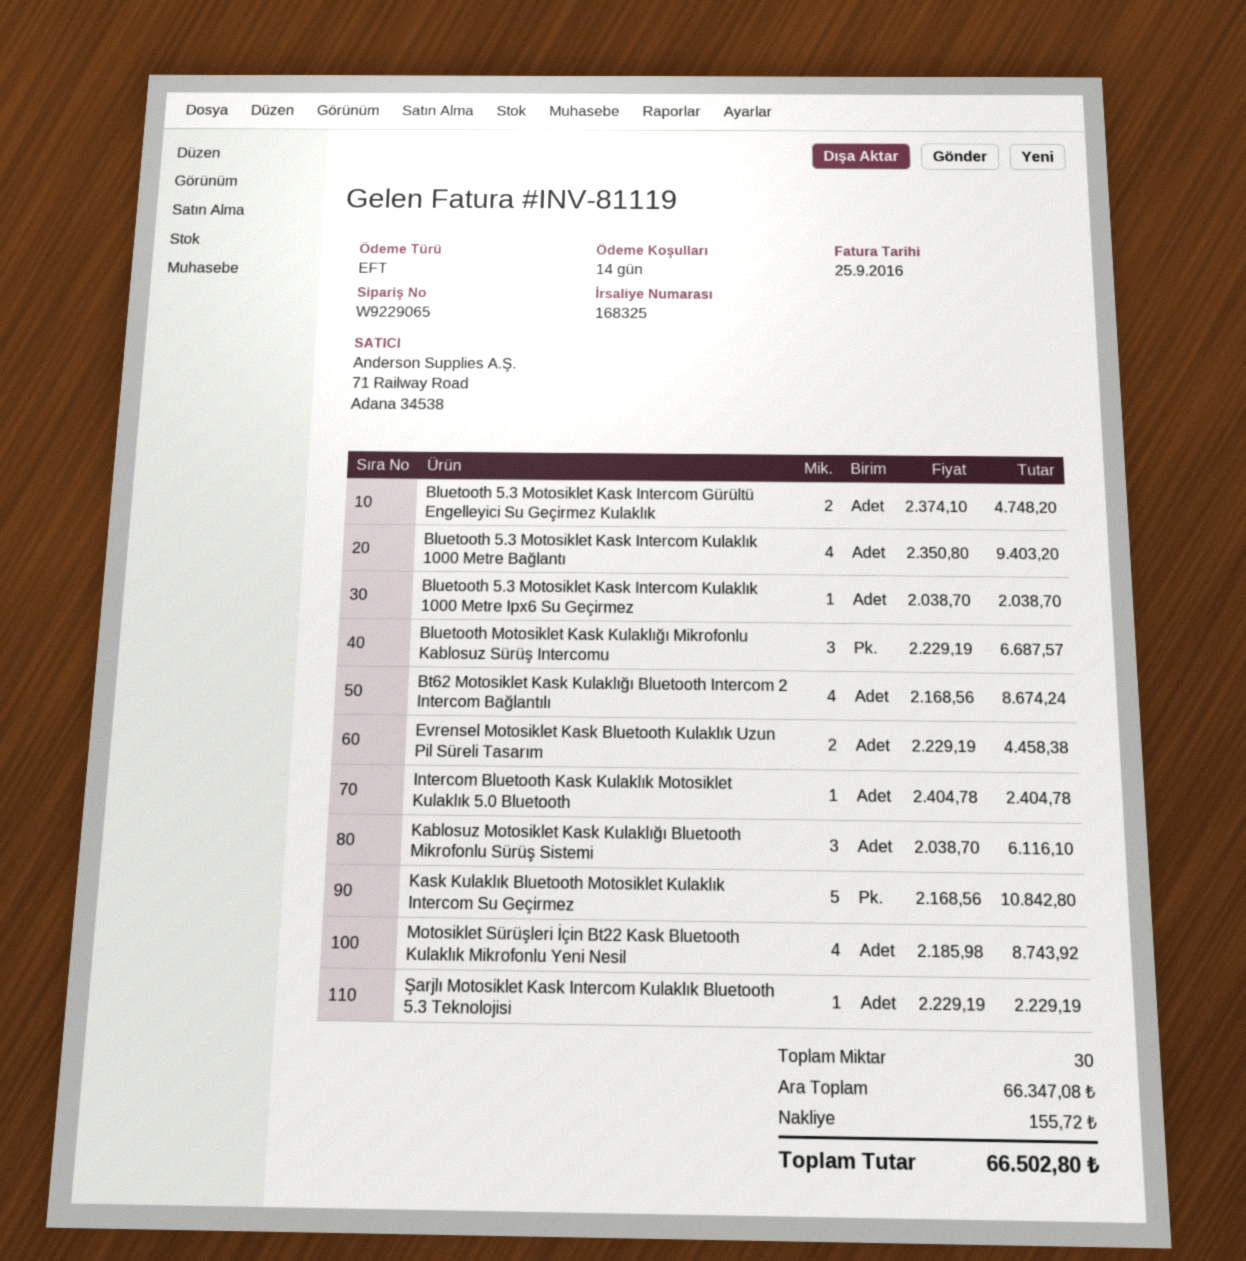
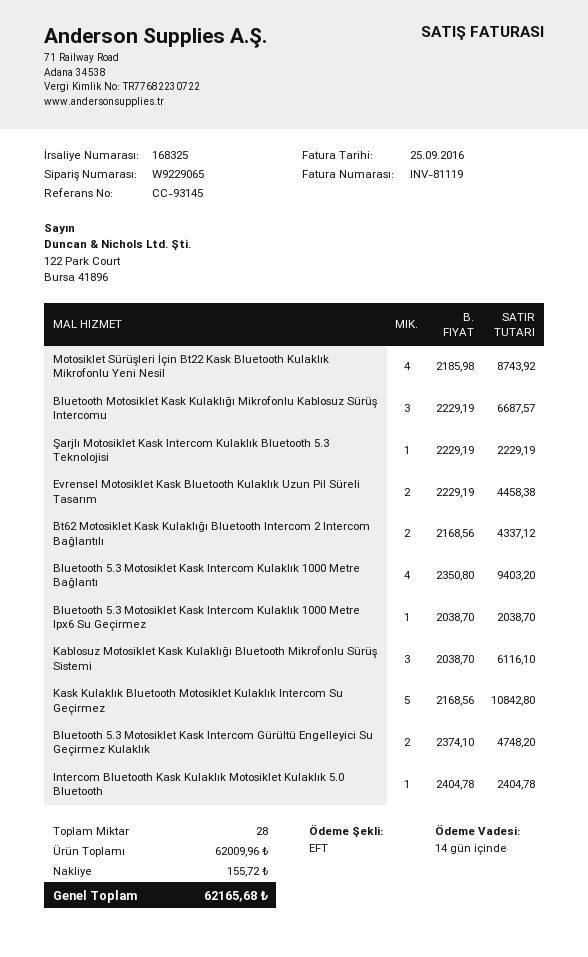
Bt62 Motosiklet Kask Kulaklığı Bluetooth Intercom 2 Intercom Bağlantılı: 4 x 2168.56 = 8674.24 -> 2 x 2168.56 = 4337.12
total quantity: 30 -> 28
subtotal: 66347.08 -> 62009.96
total: 66502.80 -> 62165.68

